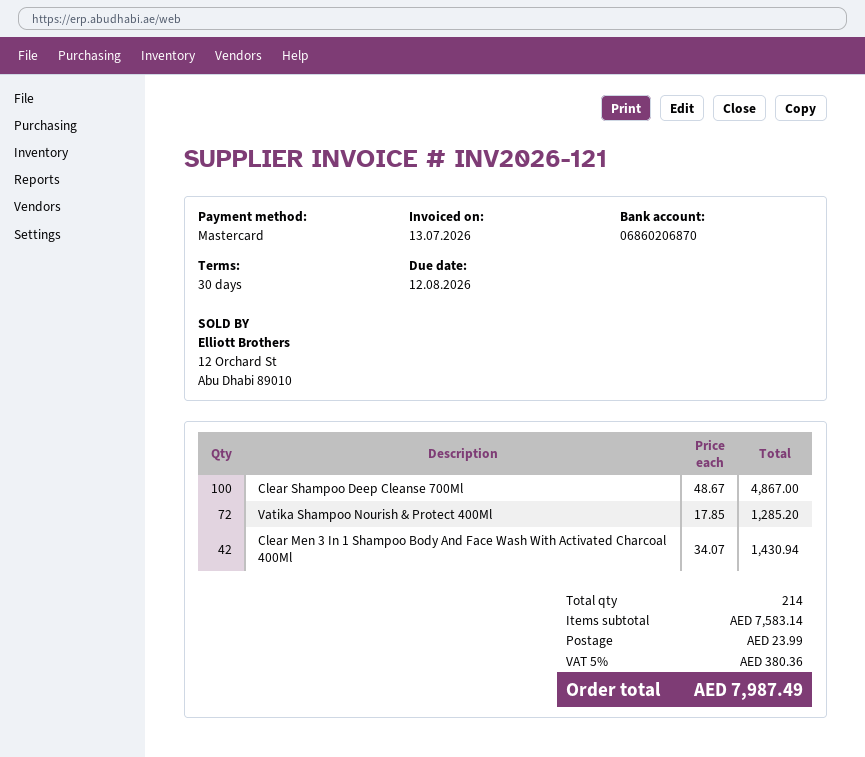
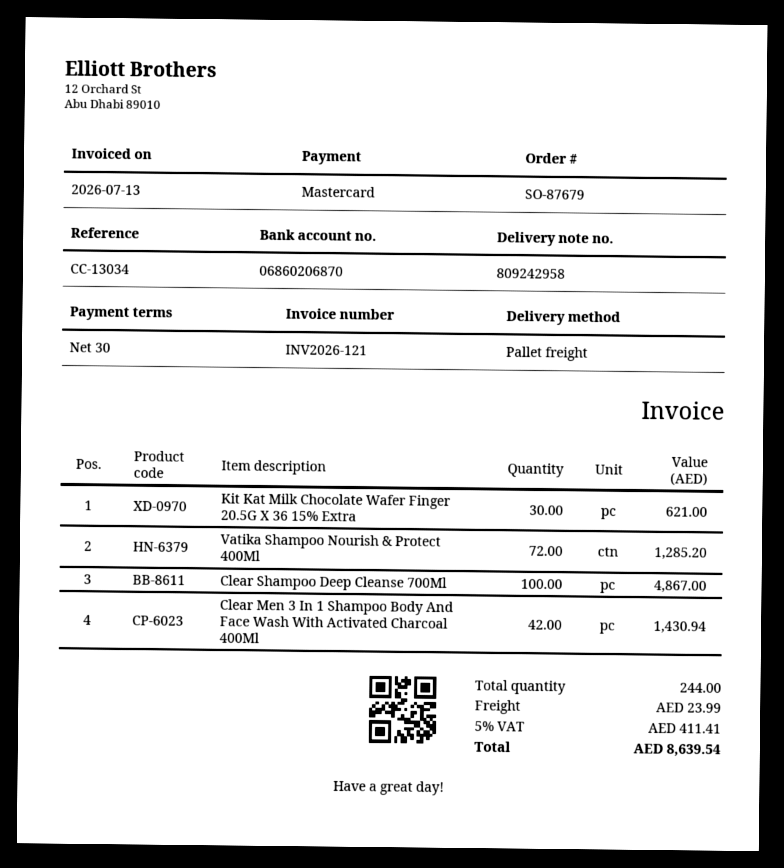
Kit Kat Milk Chocolate Wafer Finger 20.5G X 36 15% Extra: none -> 30 for 621.00
total quantity: 214 -> 244
tax: 5% = 380.36 -> 5% = 411.41
total: 7987.49 -> 8639.54

